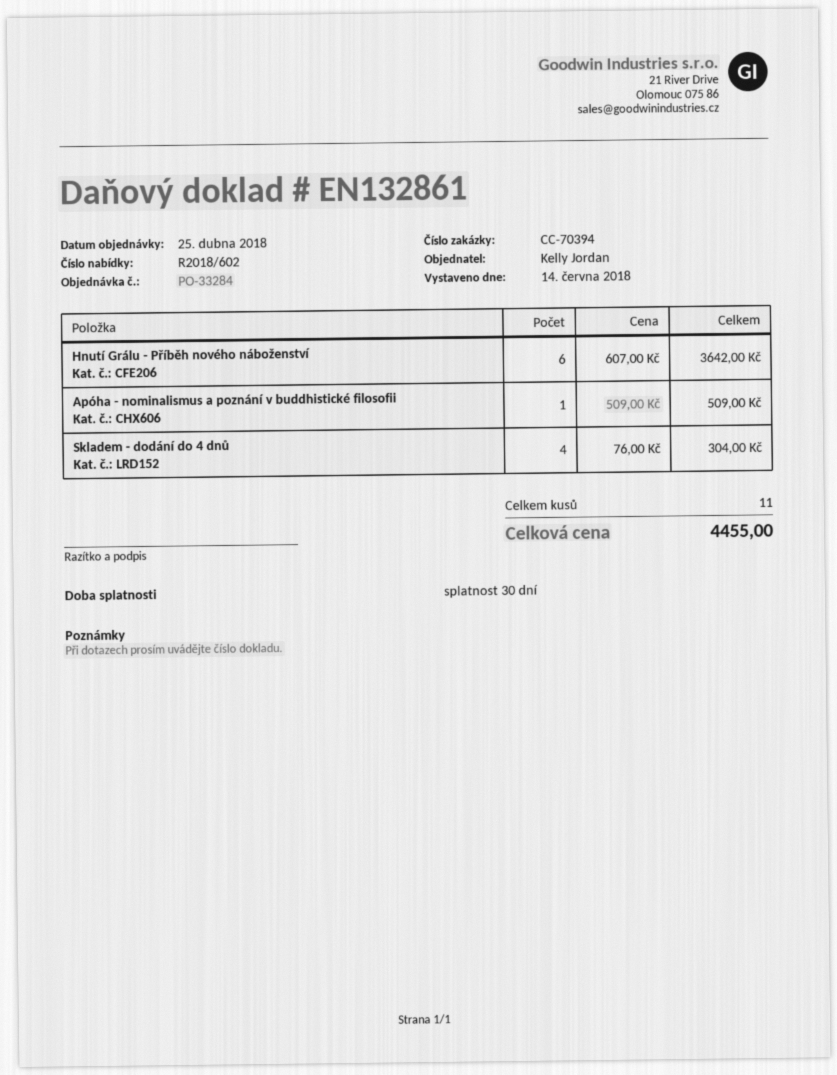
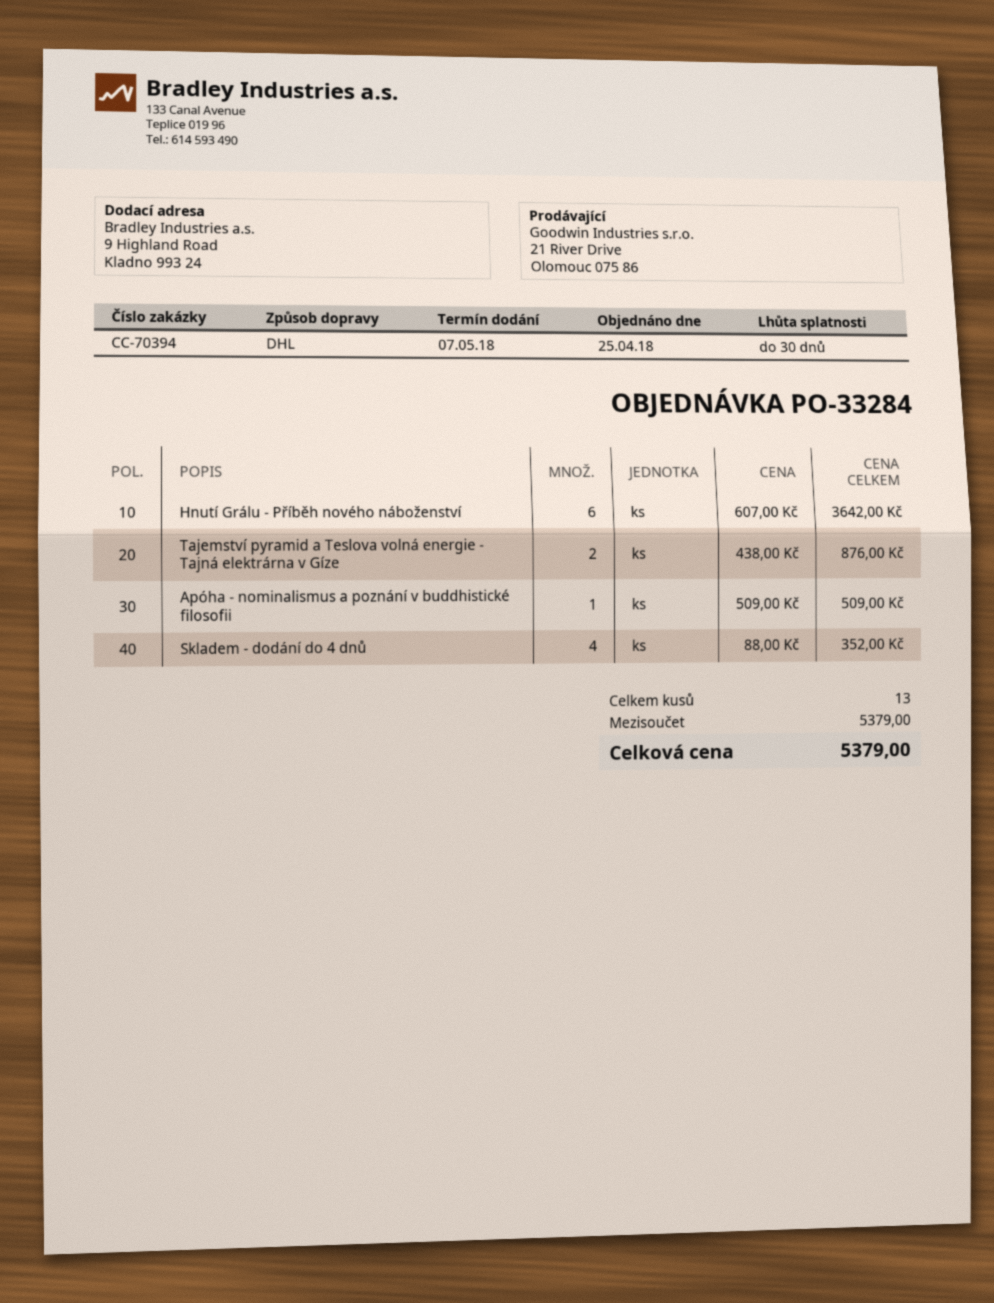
Skladem - dodání do 4 dnů: 4 x 76.00 = 304.00 -> 4 x 88.00 = 352.00
Tajemství pyramid a Teslova volná energie - Tajná elektrárna v Gíze: none -> 2 x 438.00 = 876.00
total quantity: 11 -> 13
total: 4455.00 -> 5379.00

